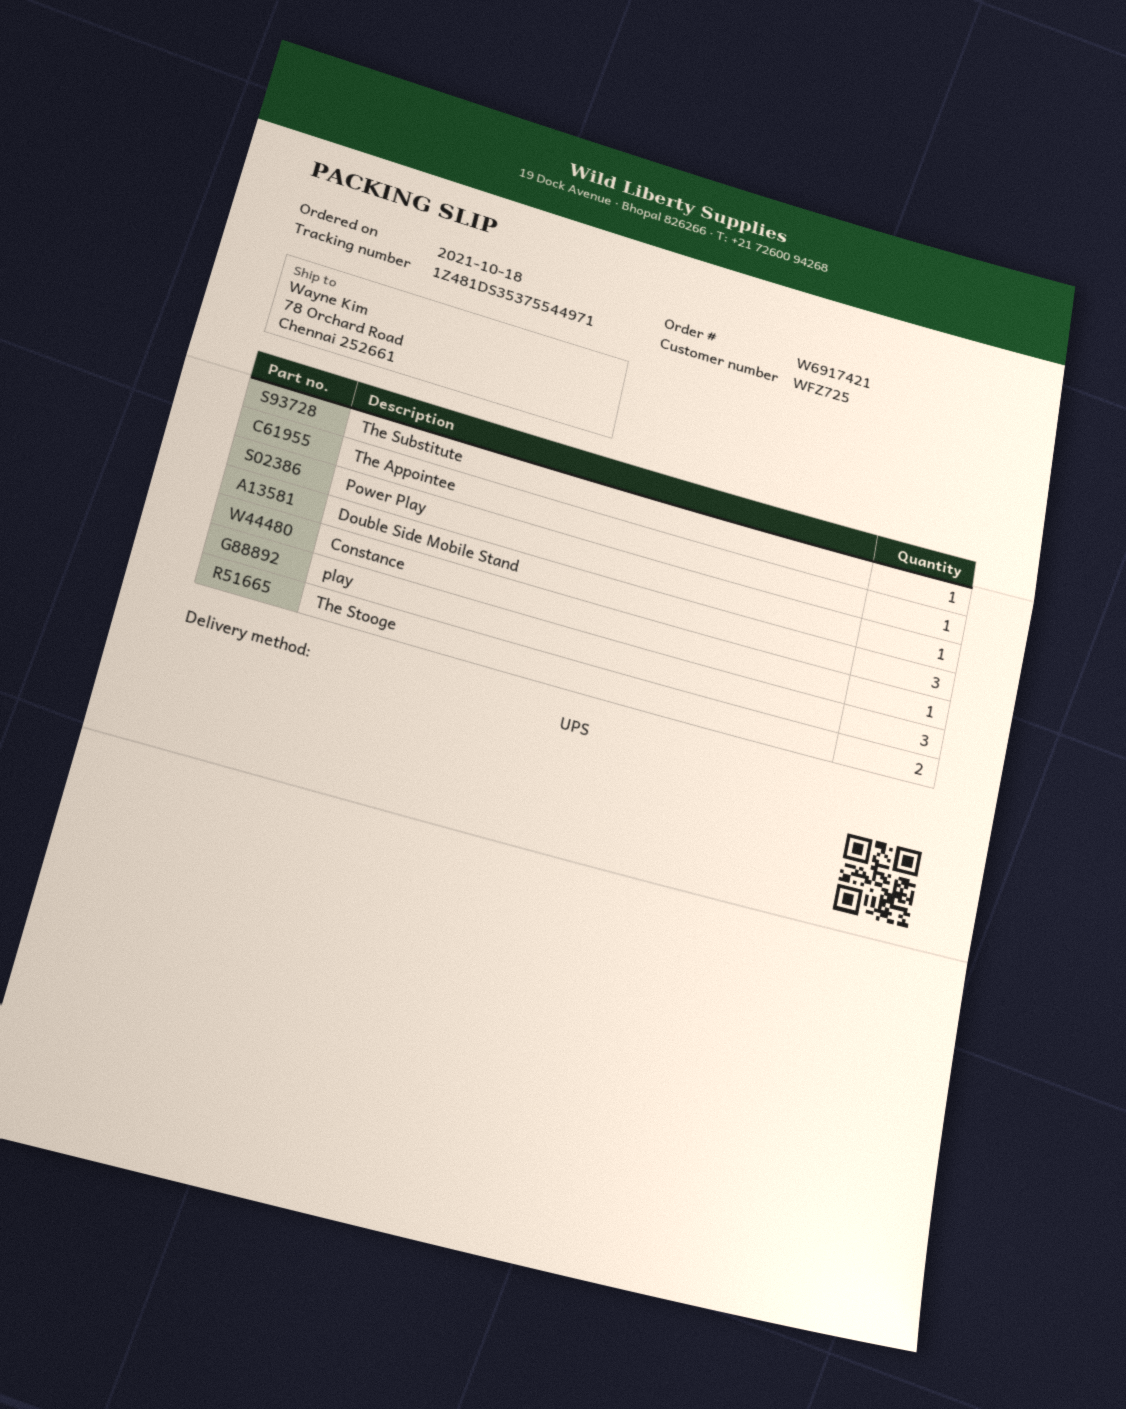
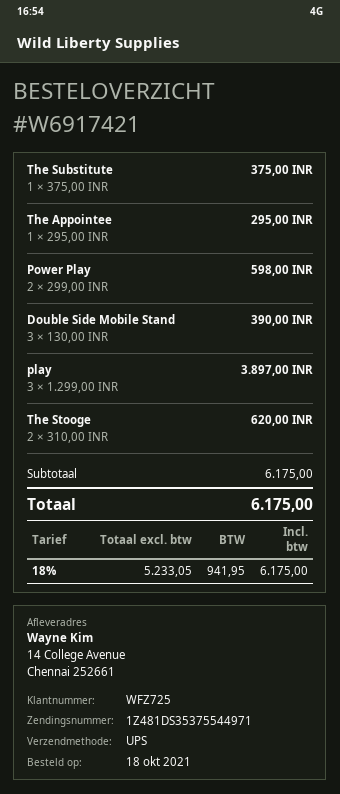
ship to: 78 Orchard Road, Chennai 252661 -> 14 College Avenue, Chennai 252661
Power Play: 1 -> 2
Constance: 1 -> none

